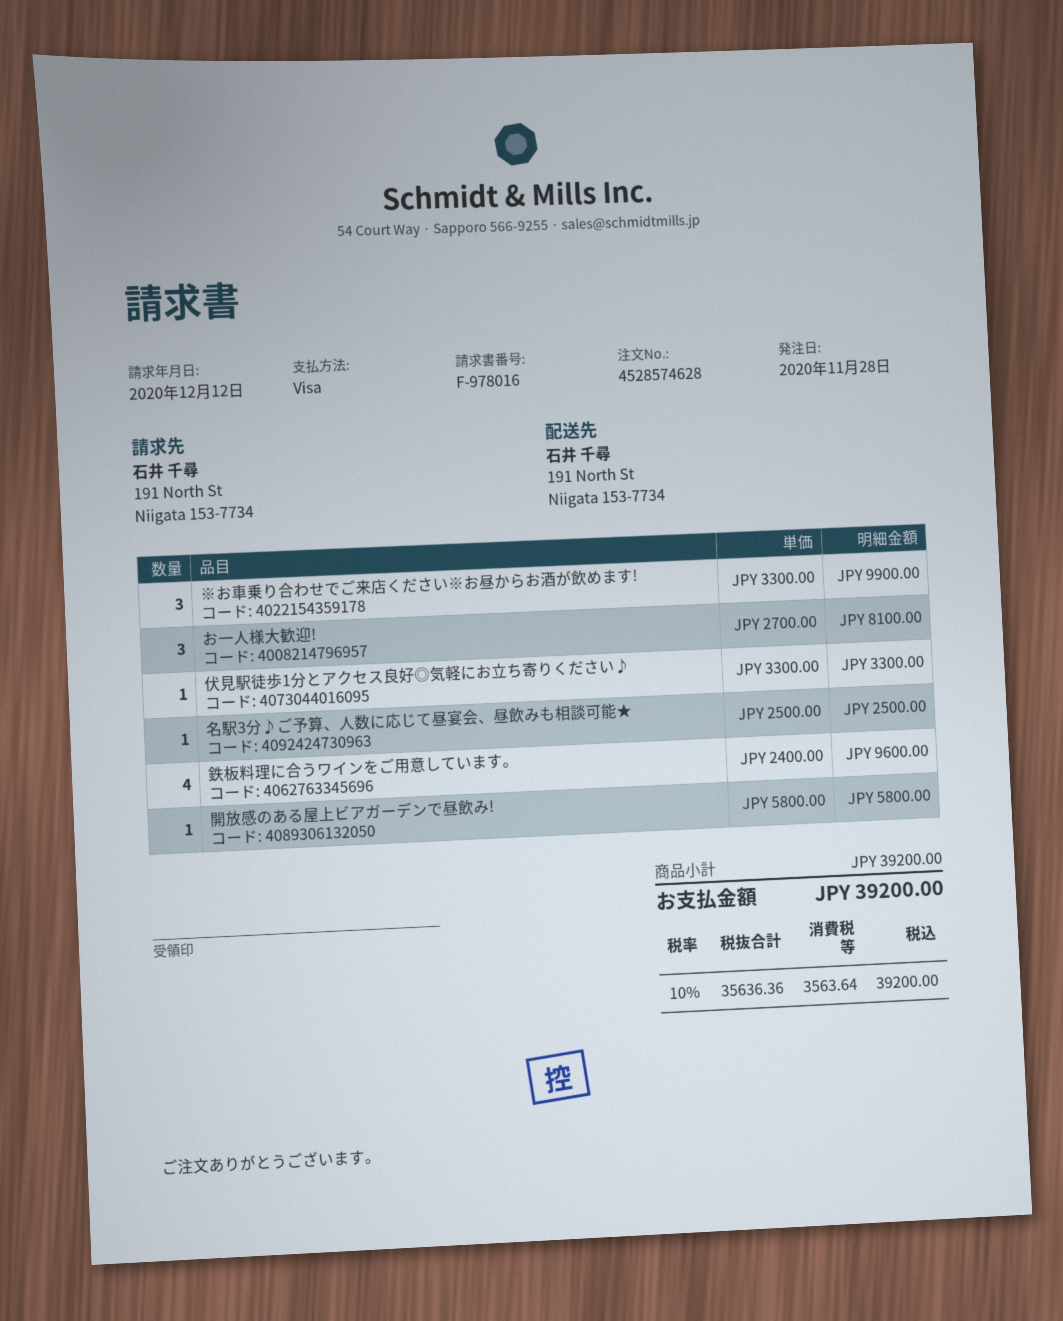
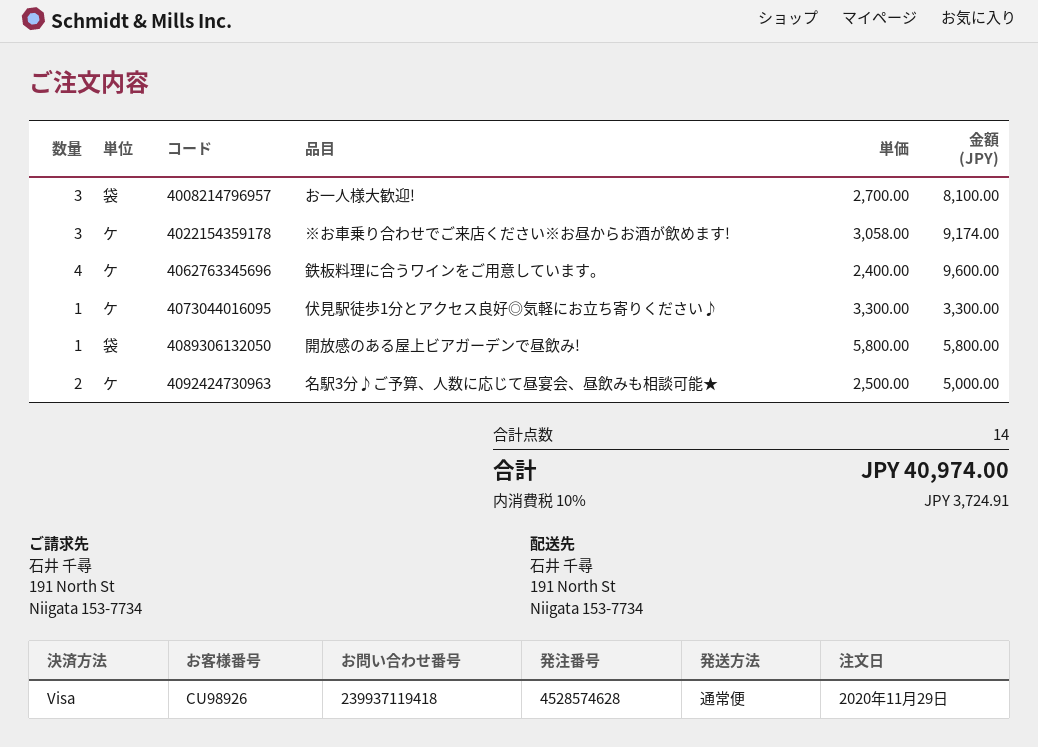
order date: 2020-11-28 -> 2020-11-29
※お車乗り合わせでご来店ください※お昼からお酒が飲めます!: 3 x 3300.00 = 9900.00 -> 3 x 3058.00 = 9174.00
名駅3分♪ご予算、人数に応じて昼宴会、昼飲みも相談可能★: 1 x 2500.00 = 2500.00 -> 2 x 2500.00 = 5000.00
tax: 10% = 3563.64 -> 10% = 3724.91
total: 39200.00 -> 40974.00

